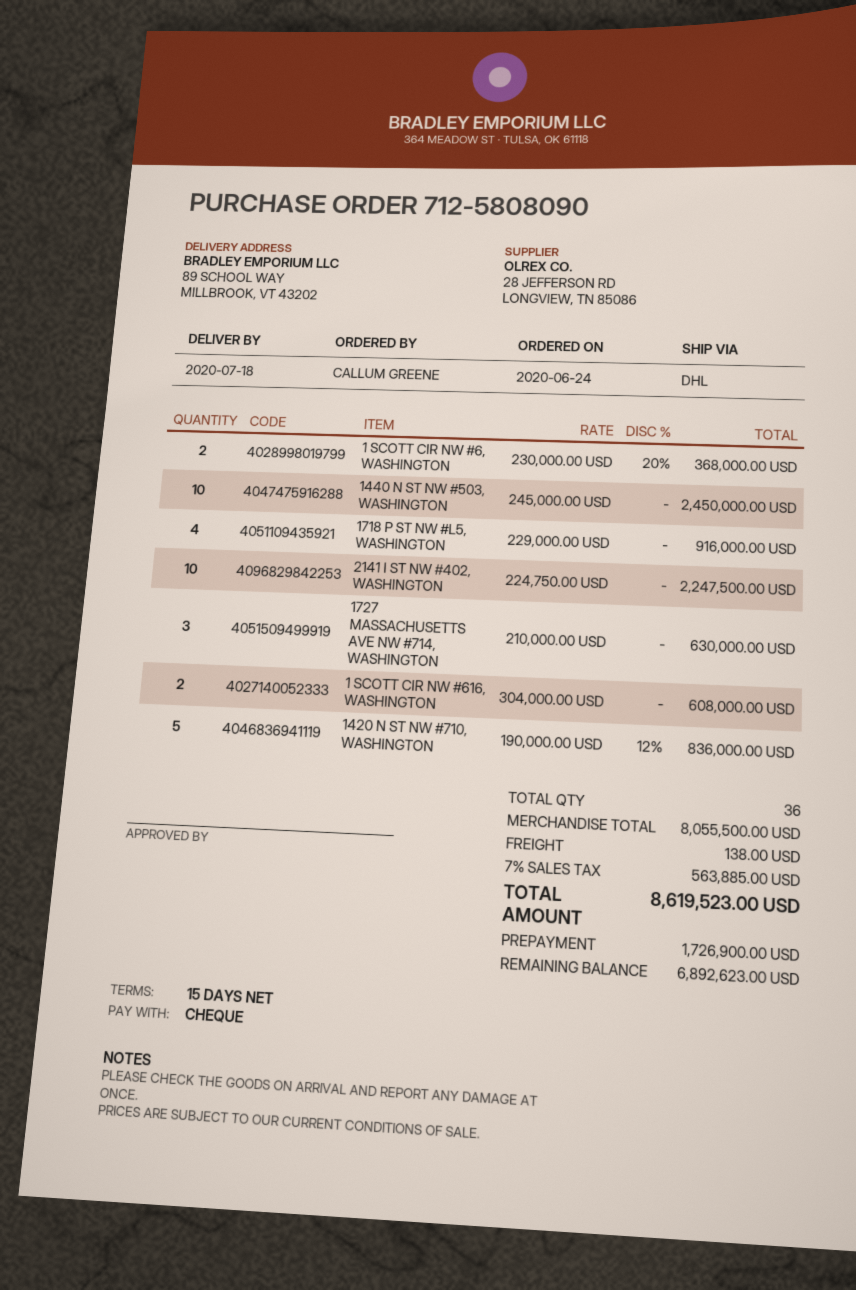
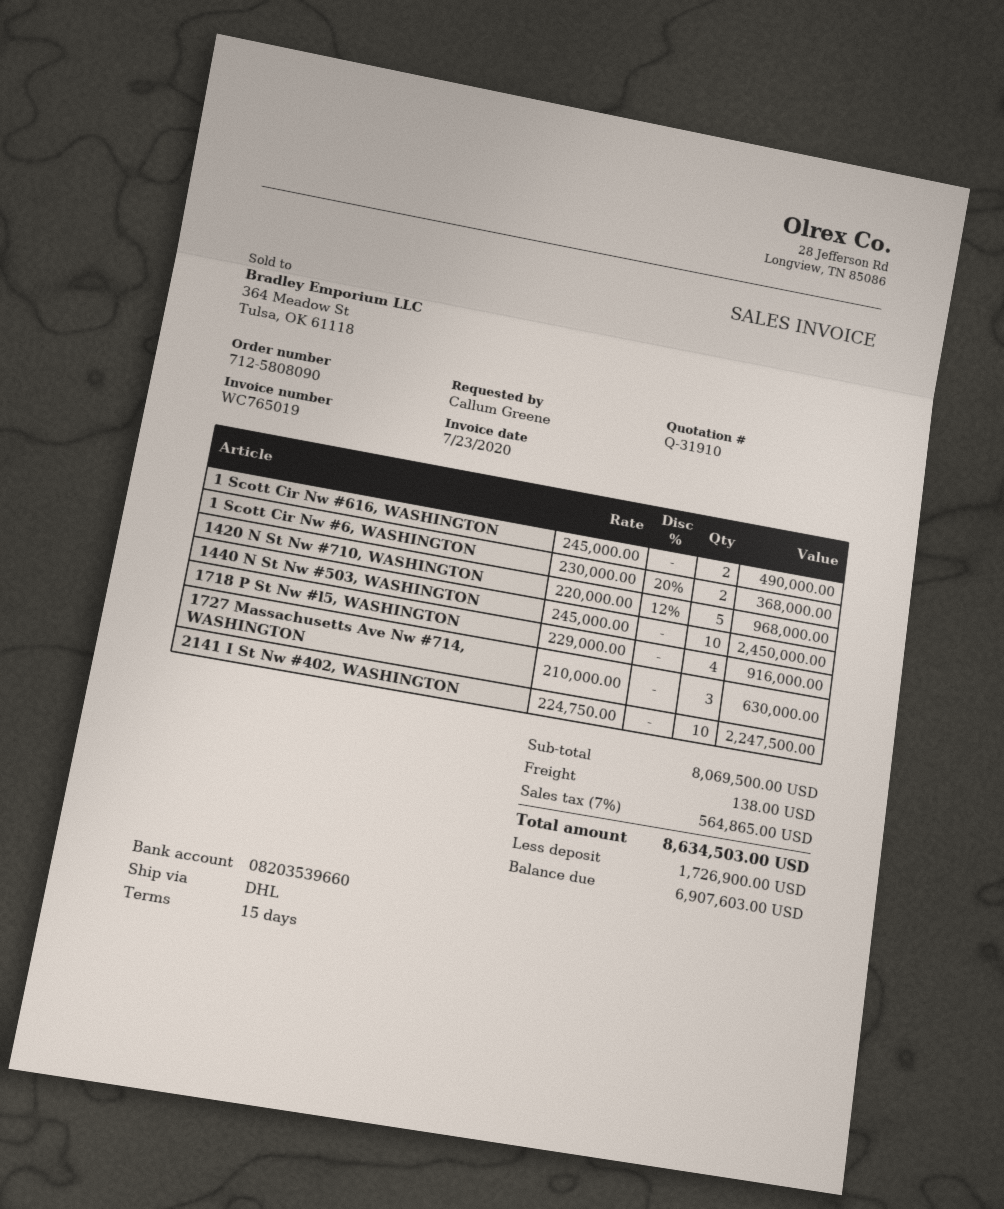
1 SCOTT CIR NW #616, WASHINGTON: 2 x 304000.00 = 608000.00 -> 2 x 245000.00 = 490000.00
1420 N ST NW #710, WASHINGTON: 5 x 190000.00 - 12% = 836000.00 -> 5 x 220000.00 - 12% = 968000.00
subtotal: 8055500.00 -> 8069500.00
tax: 7% = 563885.00 -> 7% = 564865.00
total: 8619523.00 -> 8634503.00
balance: 6892623.00 -> 6907603.00

